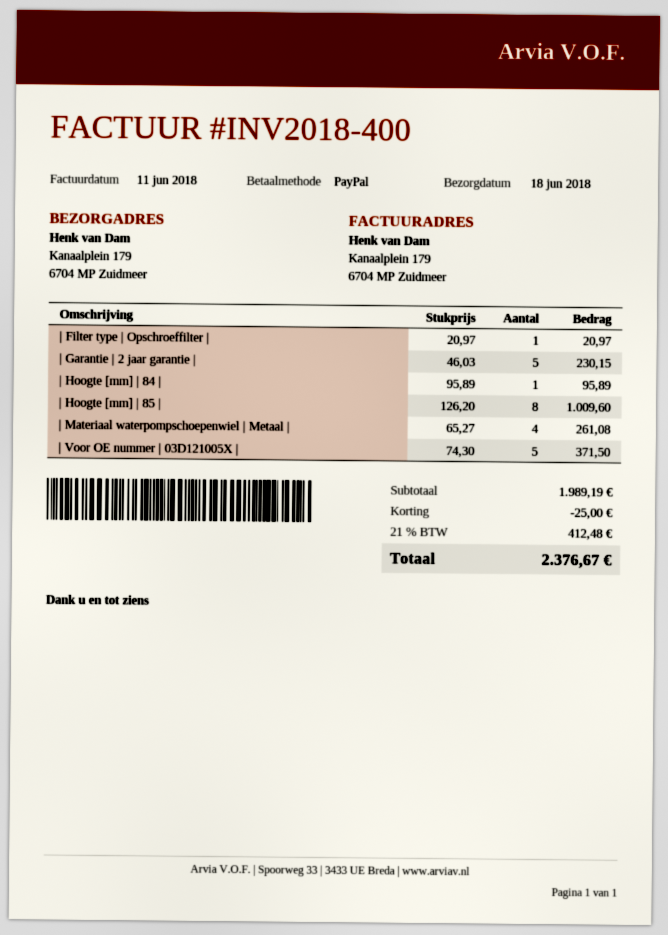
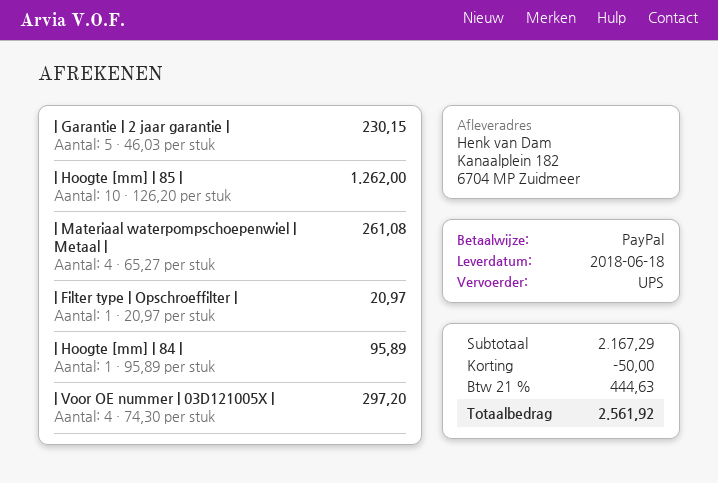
ship to: Kanaalplein 179, 6704 MP Zuidmeer -> Kanaalplein 182, 6704 MP Zuidmeer
| Hoogte [mm] | 85 |: 8 x 126.20 = 1009.60 -> 10 x 126.20 = 1262.00
| Voor OE nummer | 03D121005X |: 5 x 74.30 = 371.50 -> 4 x 74.30 = 297.20
subtotal: 1989.19 -> 2167.29
discount: 25.00 -> 50.00
tax: 21% = 412.48 -> 21% = 444.63
total: 2376.67 -> 2561.92

